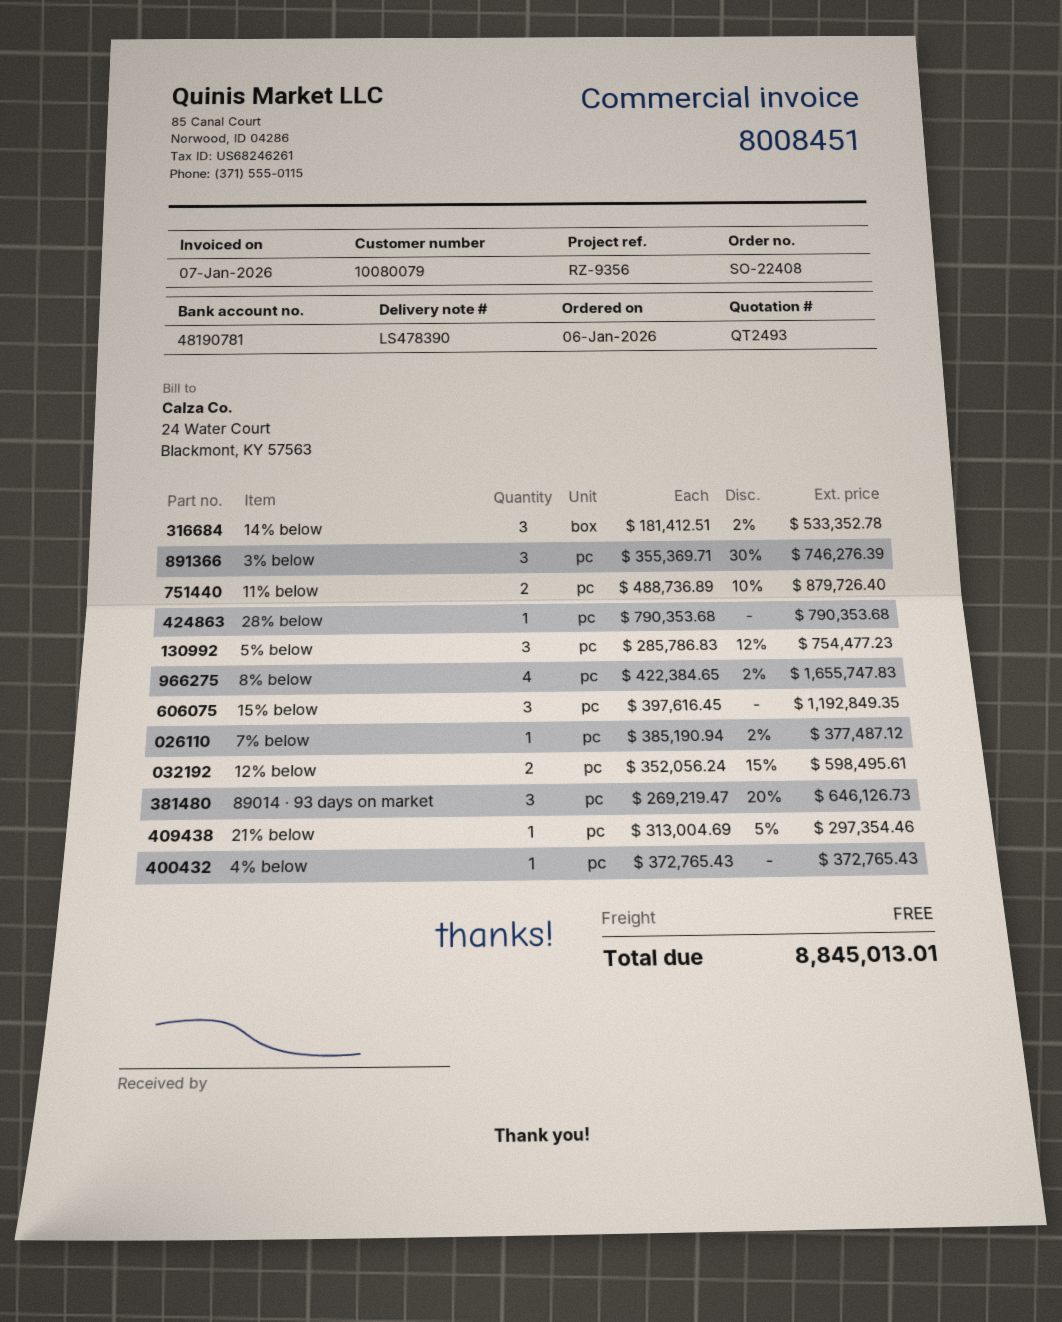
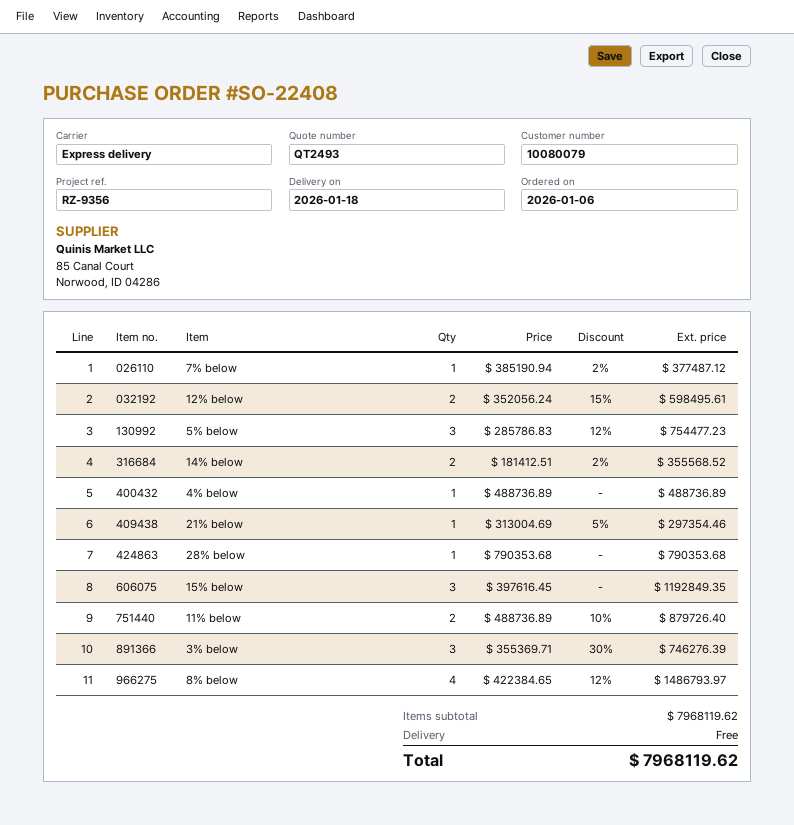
14% below: 3 x 181412.51 - 2% = 533352.78 -> 2 x 181412.51 - 2% = 355568.52
8% below: 4 x 422384.65 - 2% = 1655747.83 -> 4 x 422384.65 - 12% = 1486793.97
89014 · 93 days on market: 3 x 269219.47 - 20% = 646126.73 -> none
4% below: 1 x 372765.43 = 372765.43 -> 1 x 488736.89 = 488736.89
total: 8845013.01 -> 7968119.62

